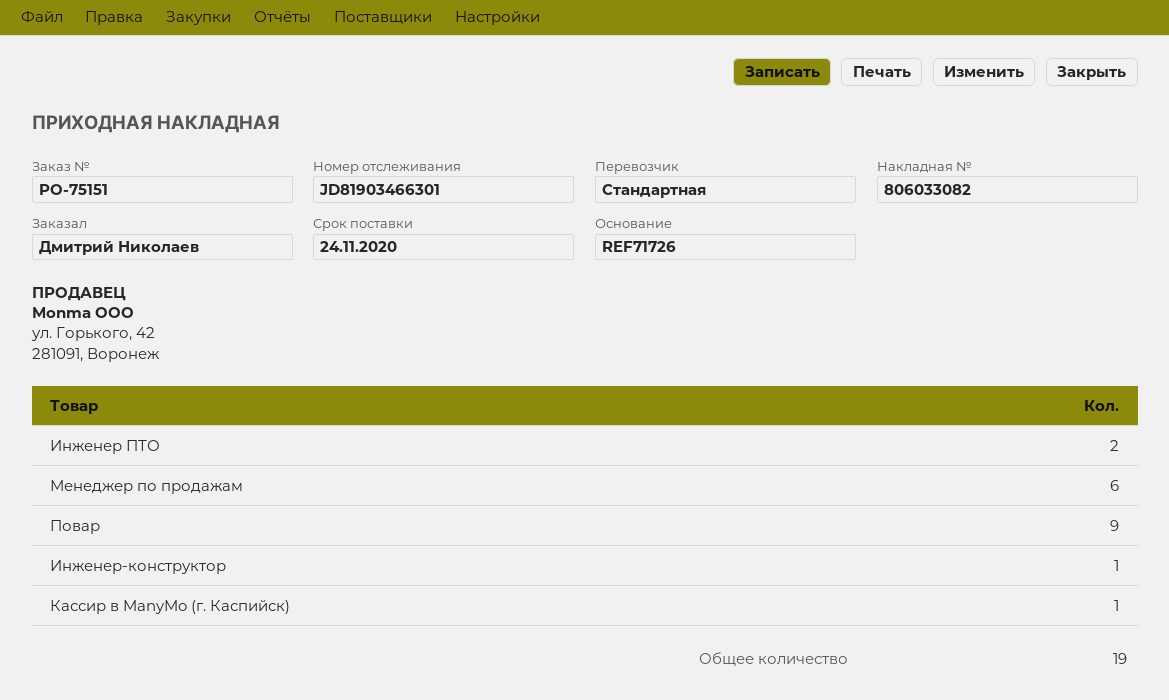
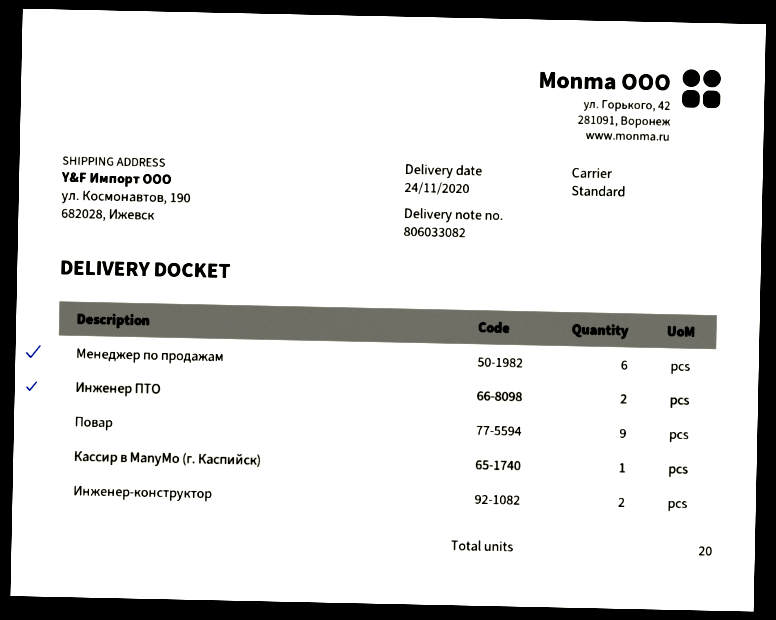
Инженер-конструктор: 1 -> 2
total quantity: 19 -> 20

